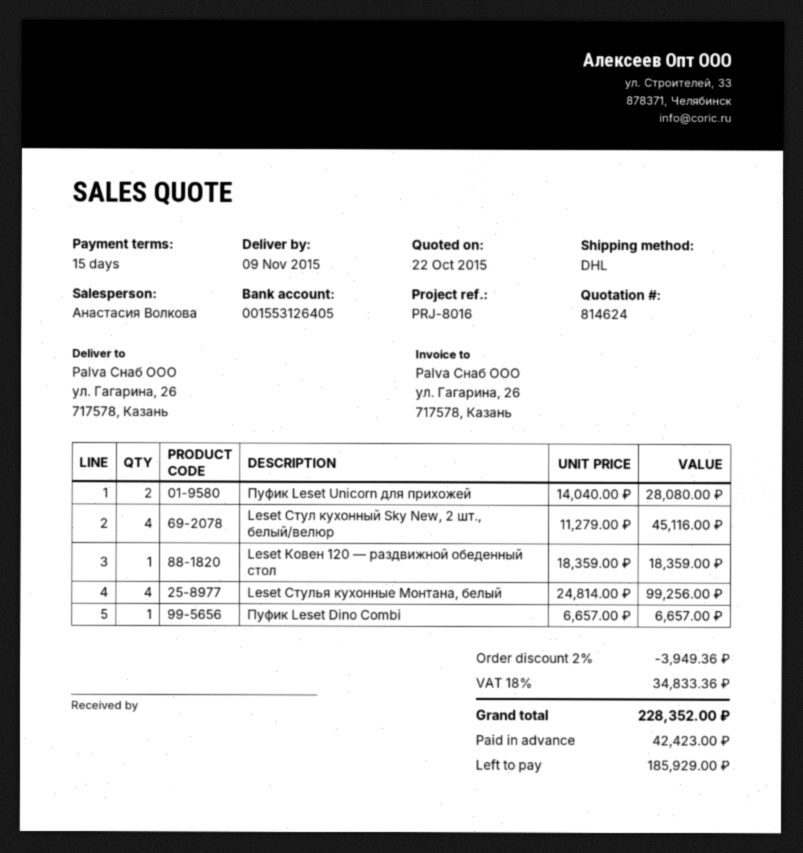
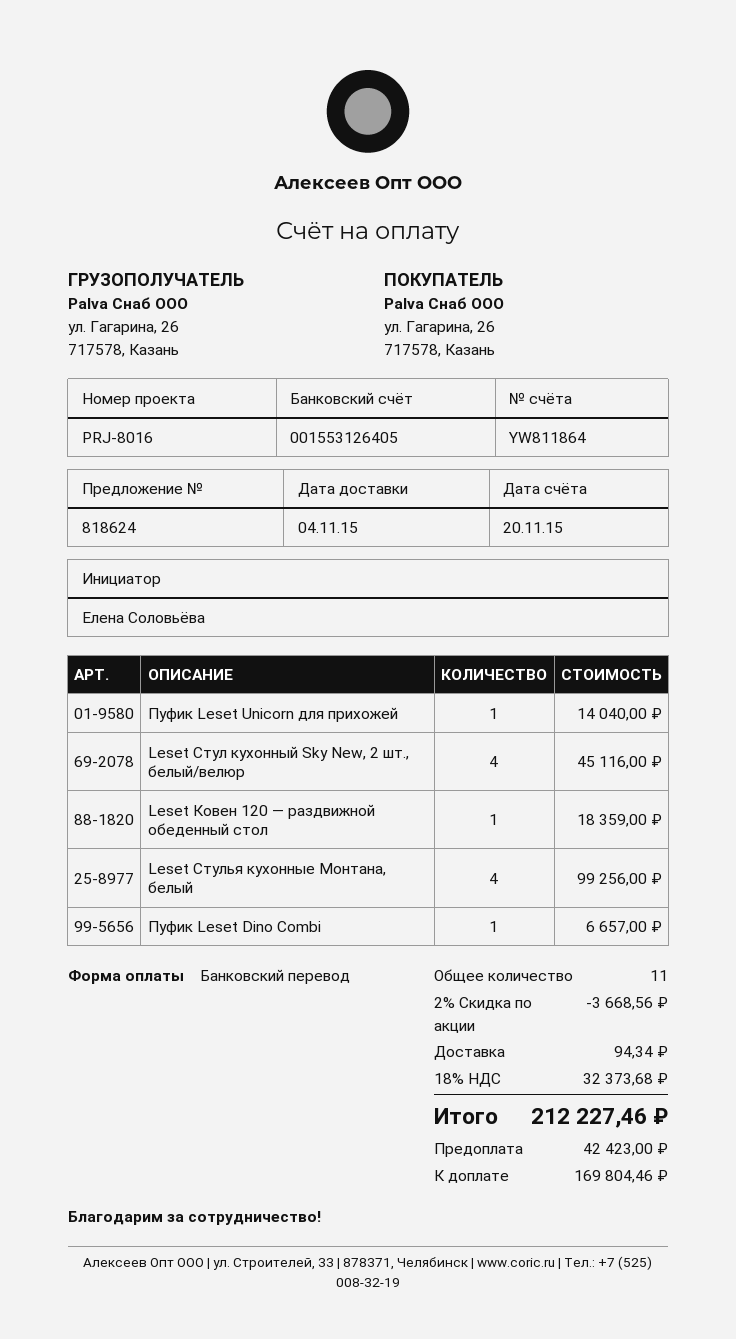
quote number: 814624 -> 818624
delivery date: 2015-11-09 -> 2015-11-04
Пуфик Leset Unicorn для прихожей: 2 for 28080.00 -> 1 for 14040.00
discount: 2% = 3949.36 -> 2% = 3668.56
shipping: none -> 94.34
tax: 18% = 34833.36 -> 18% = 32373.68
total: 228352.00 -> 212227.46
balance: 185929.00 -> 169804.46

